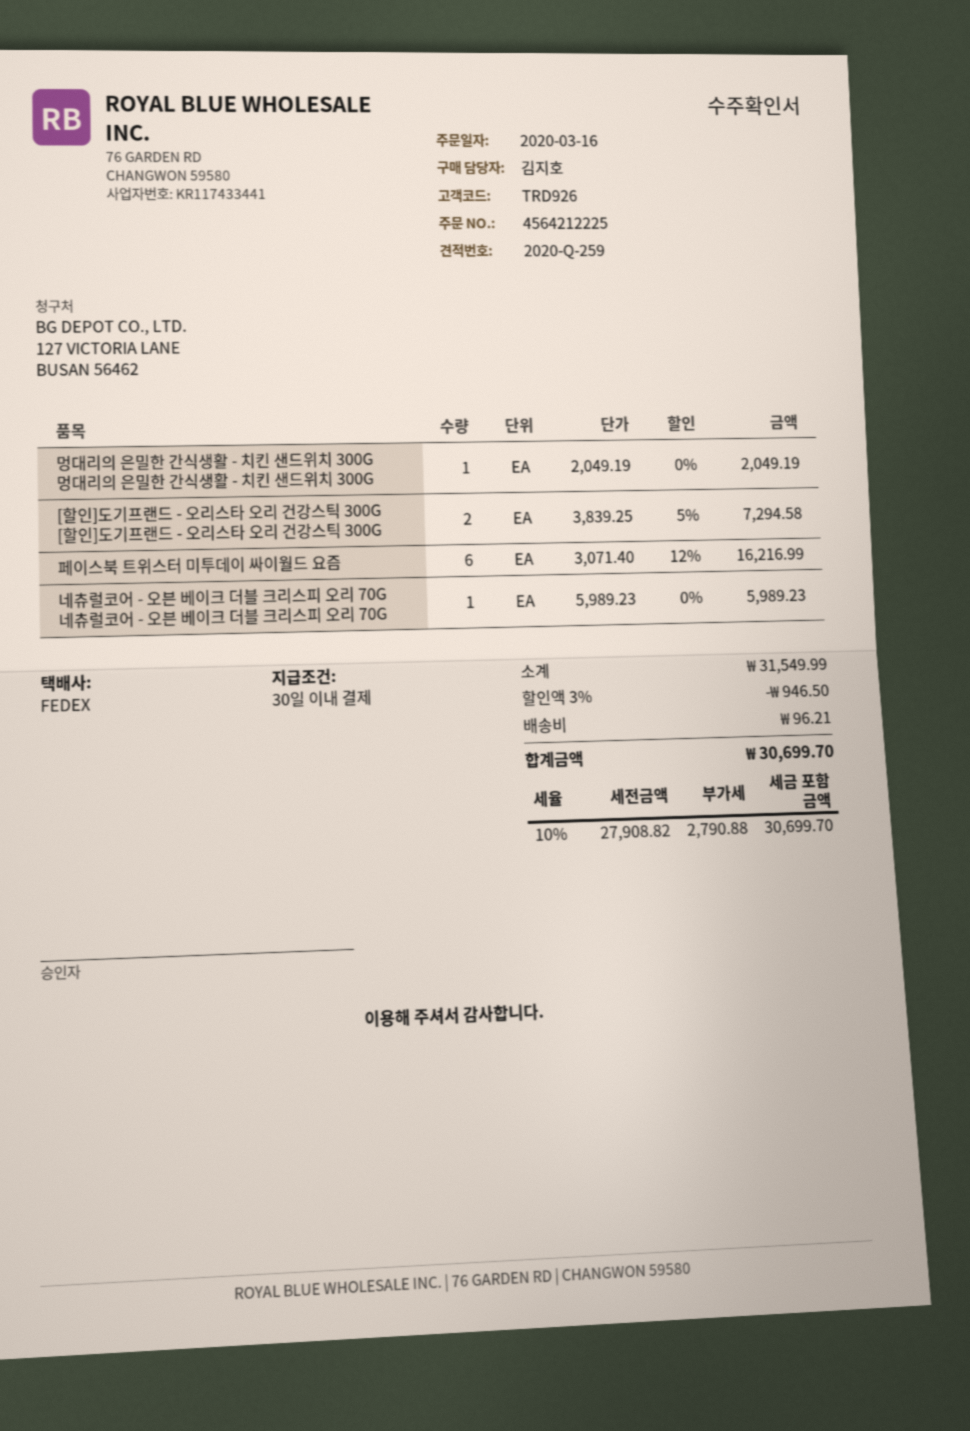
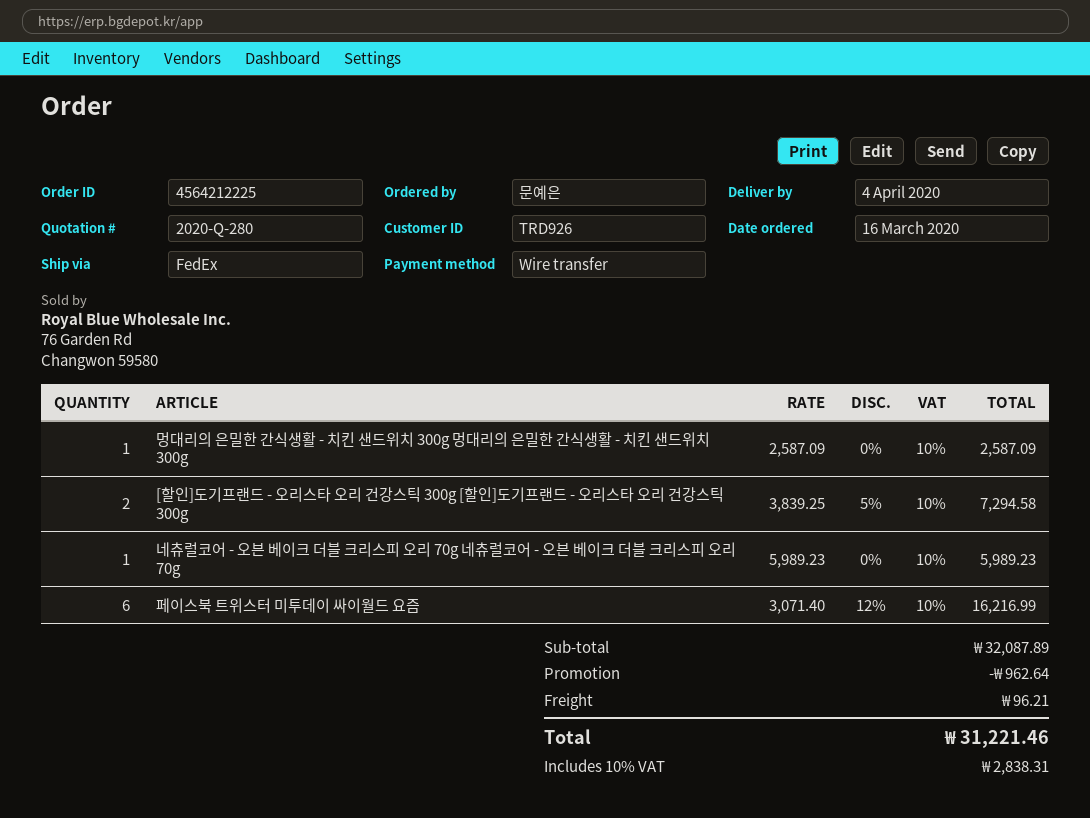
quote number: 2020-Q-259 -> 2020-Q-280
ordered by: 김지호 -> 문예은
멍대리의 은밀한 간식생활 - 치킨 샌드위치 300G 멍대리의 은밀한 간식생활 - 치킨 샌드위치 300G: 1 x 2049.19 = 2049.19 -> 1 x 2587.09 = 2587.09
subtotal: 31549.99 -> 32087.89
discount: 946.50 -> 962.64
tax: 10% = 2790.88 -> 10% = 2838.31
total: 30699.70 -> 31221.46

